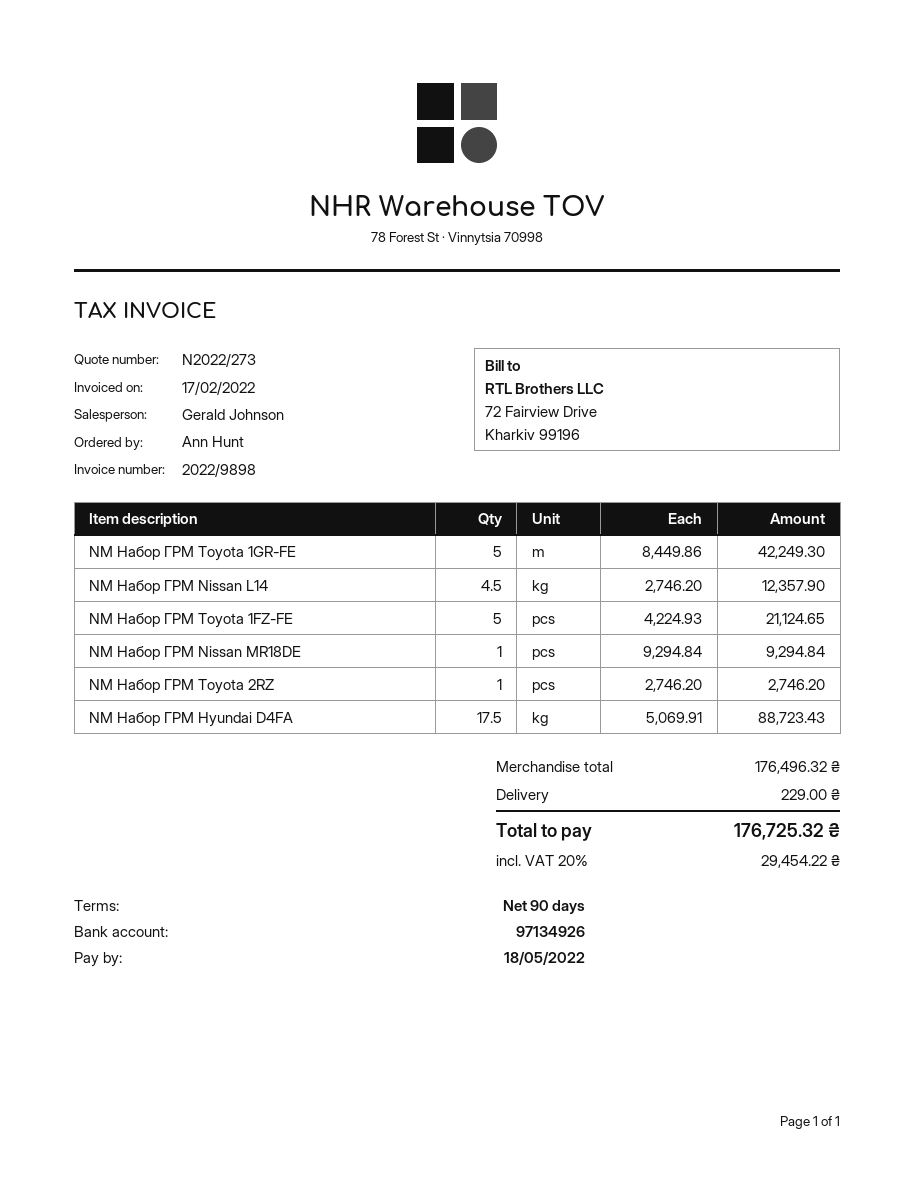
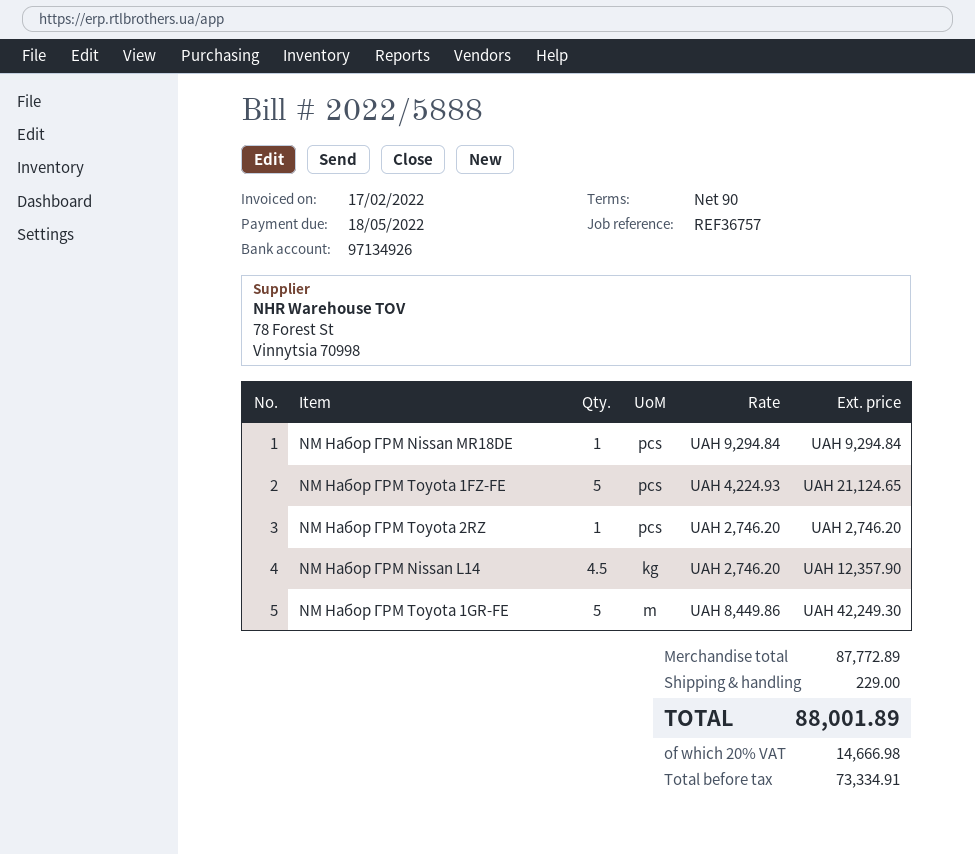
invoice number: 2022/9898 -> 2022/5888
NM Набор ГРМ Hyundai D4FA: 17.5 x 5069.91 = 88723.43 -> none
subtotal: 176496.32 -> 87772.89
tax: 20% = 29454.22 -> 20% = 14666.98
total: 176725.32 -> 88001.89

